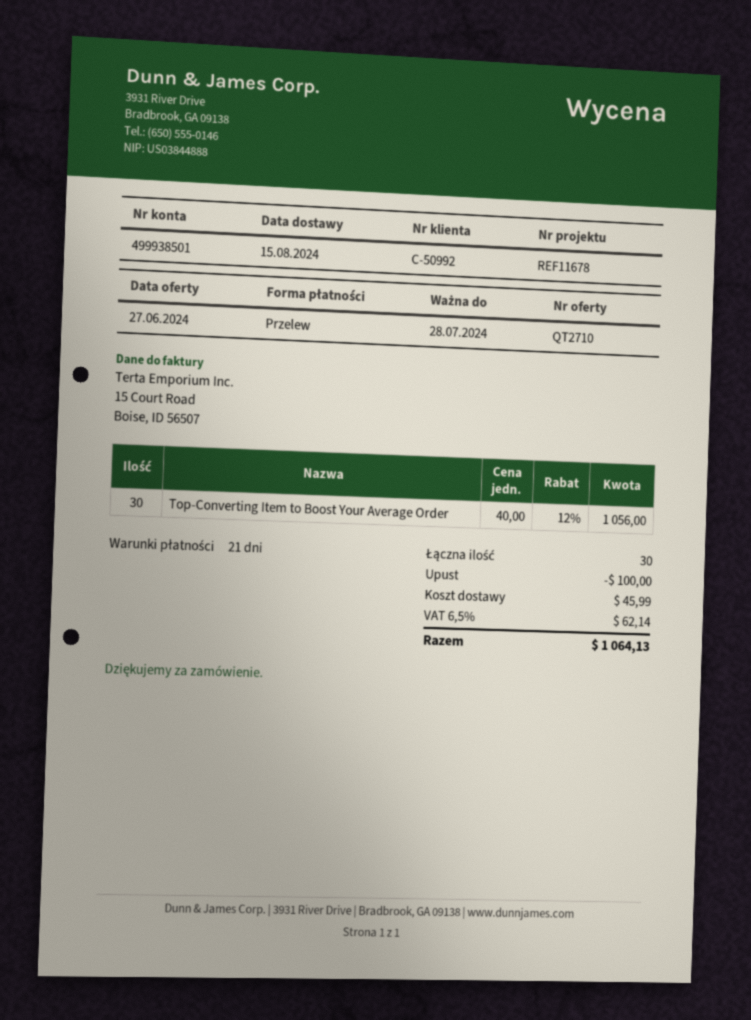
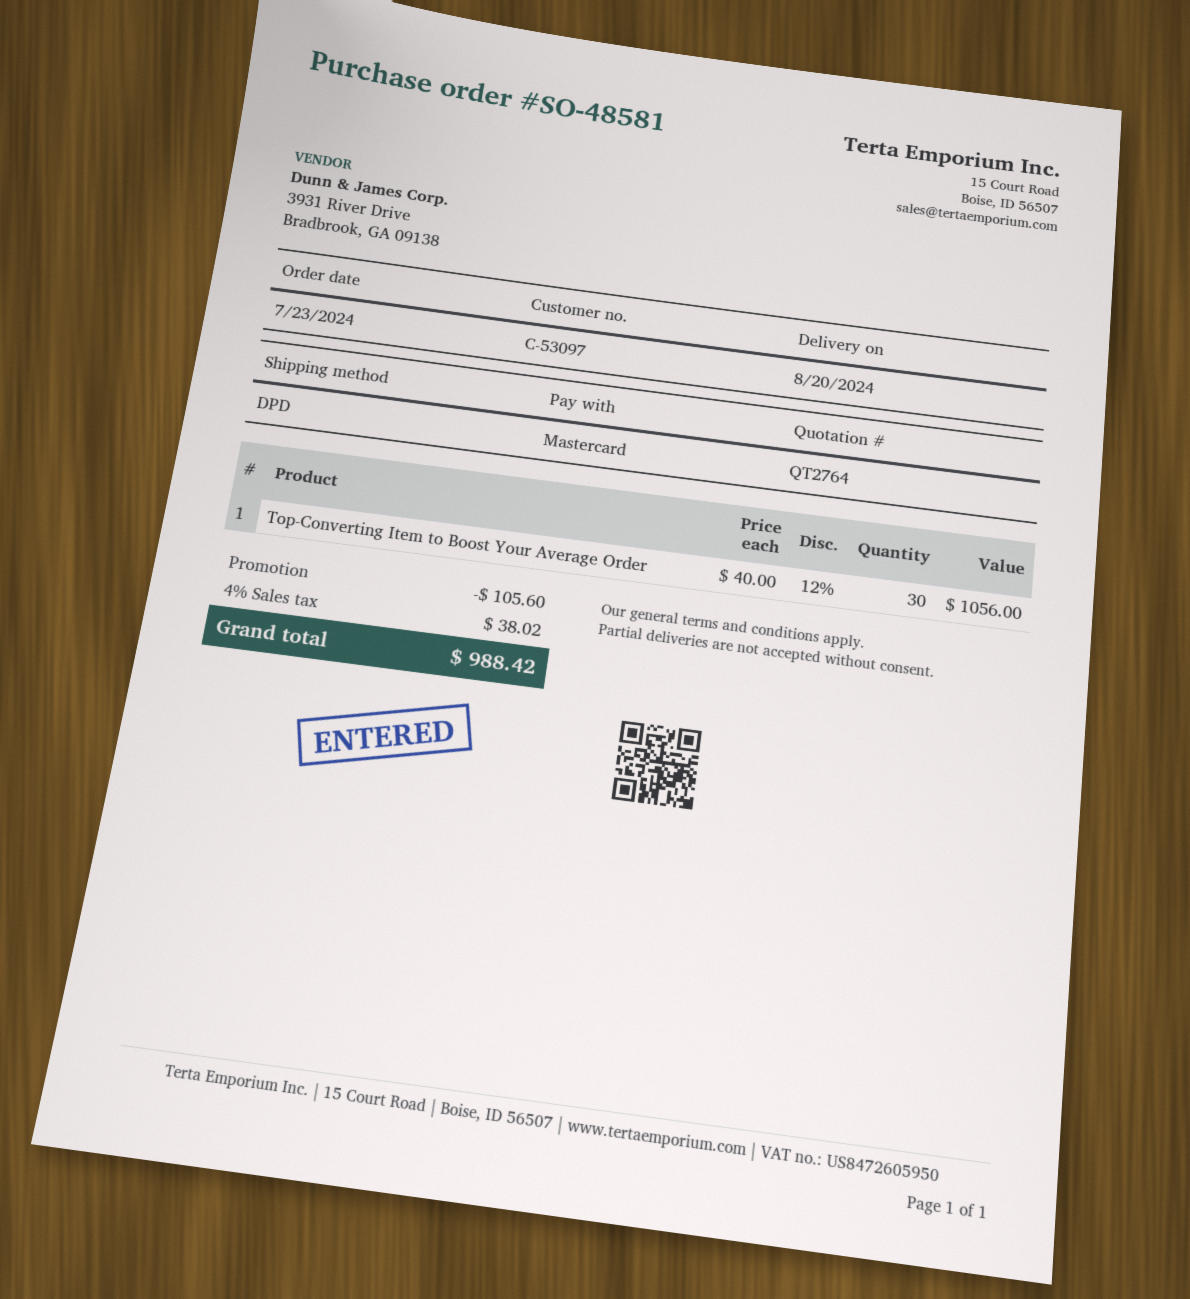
quote number: QT2710 -> QT2764
delivery date: 2024-08-15 -> 2024-08-20
customer number: C-50992 -> C-53097
payment method: bank transfer -> Mastercard
discount: 100.00 -> 105.60
shipping: 45.99 -> none
tax: 6.5% = 62.14 -> 4% = 38.02
total: 1064.13 -> 988.42

